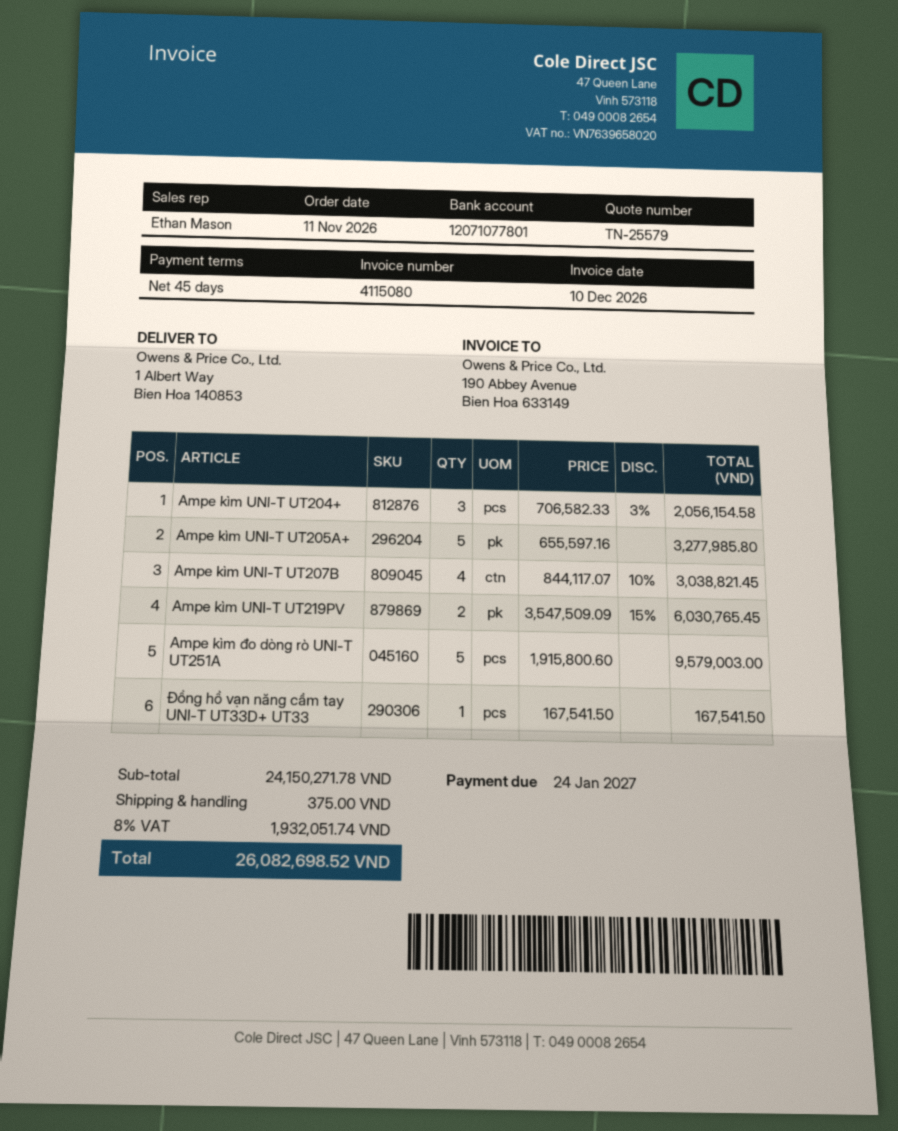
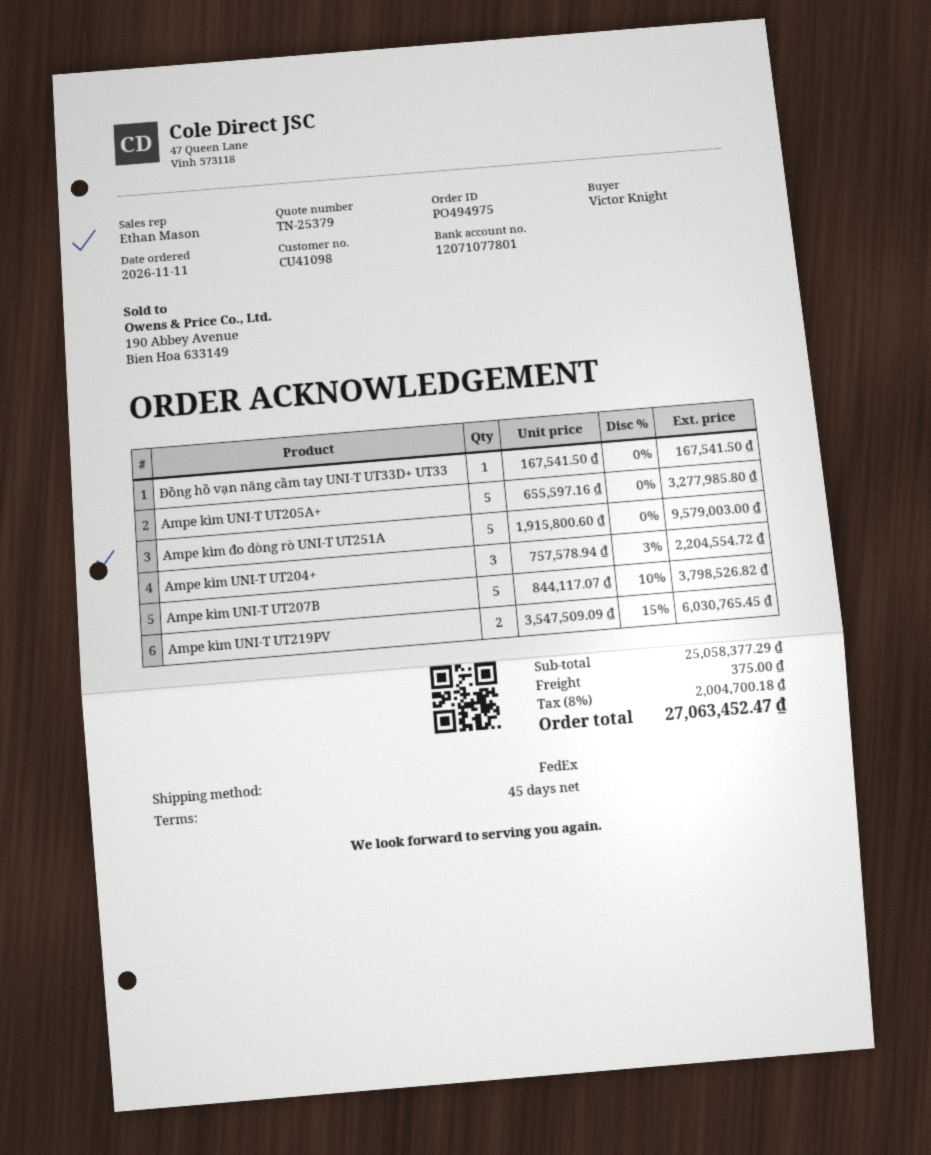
quote number: TN-25579 -> TN-25379
Ampe kìm UNI-T UT204+: 3 x 706582.33 - 3% = 2056154.58 -> 3 x 757578.94 - 3% = 2204554.72
Ampe kìm UNI-T UT207B: 4 x 844117.07 - 10% = 3038821.45 -> 5 x 844117.07 - 10% = 3798526.82
subtotal: 24150271.78 -> 25058377.29
tax: 8% = 1932051.74 -> 8% = 2004700.18
total: 26082698.52 -> 27063452.47

